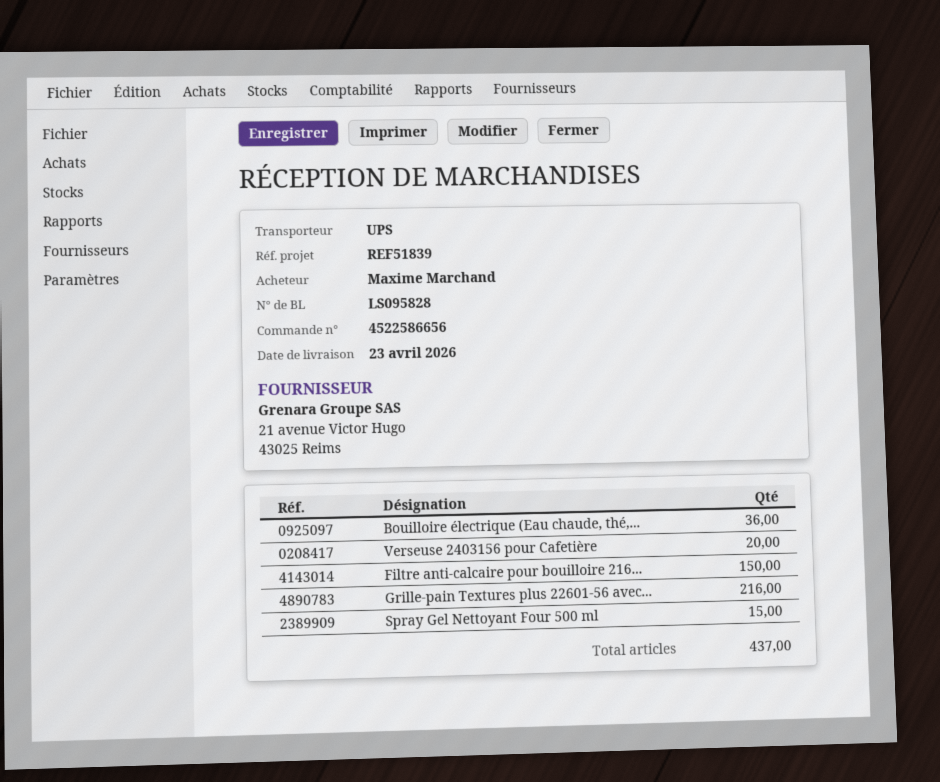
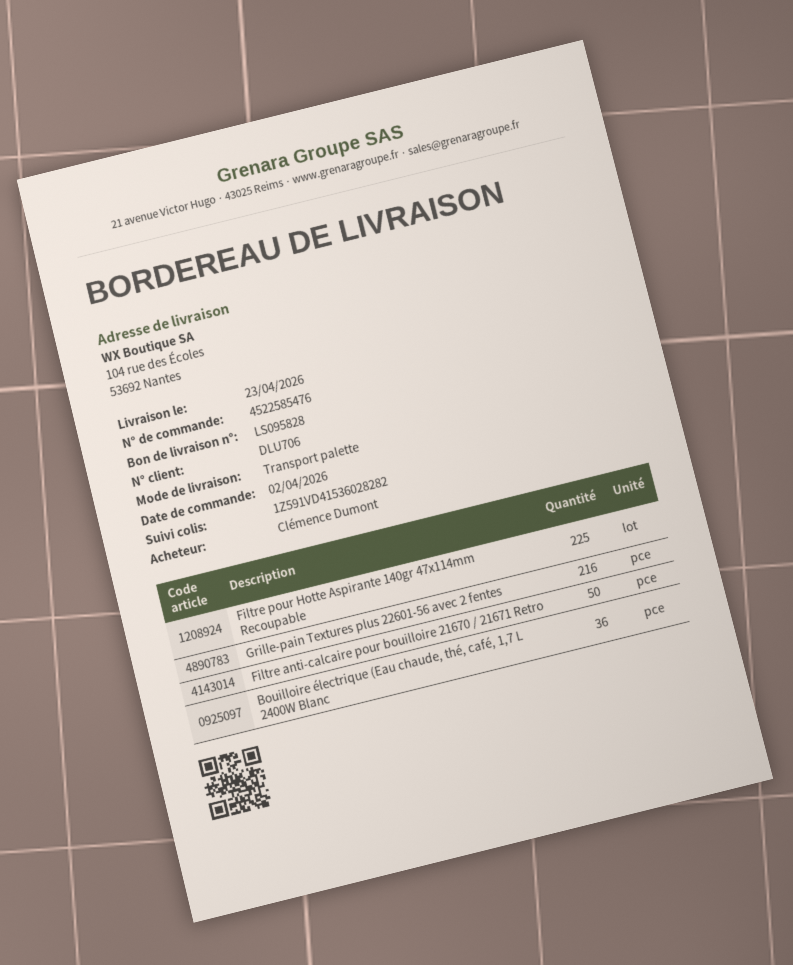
order number: 4522586656 -> 4522585476
ordered by: Maxime Marchand -> Clémence Dumont
shipping method: UPS -> pallet freight
Verseuse 2403156 pour Cafetière: 20 -> none
Filtre anti-calcaire pour bouilloire 216...: 150 -> 50
Spray Gel Nettoyant Four 500 ml: 15 -> none
Filtre pour Hotte Aspirante 140gr 47x114mm Recoupable: none -> 225

